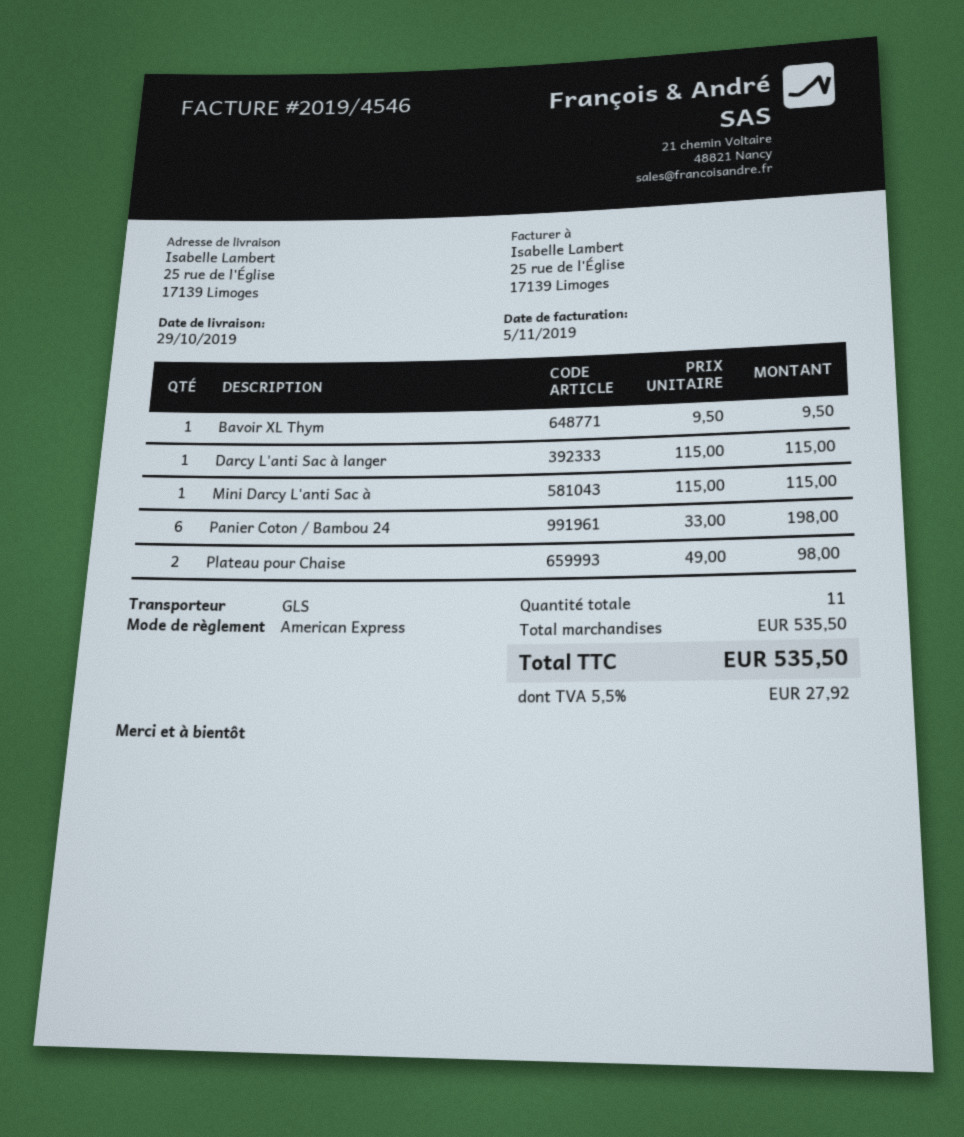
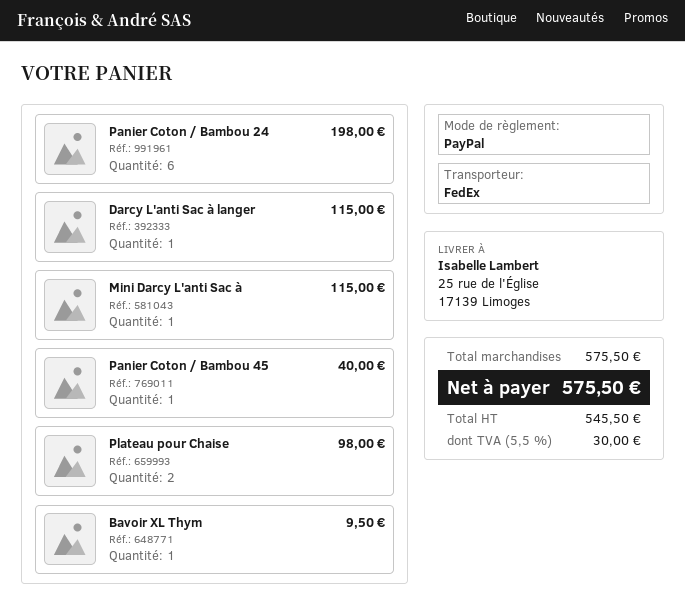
payment method: American Express -> PayPal
shipping method: GLS -> FedEx
Panier Coton / Bambou 45: none -> 1 for 40.00
subtotal: 535.50 -> 575.50
tax: 5.5% = 27.92 -> 5.5% = 30.00
total: 535.50 -> 575.50

